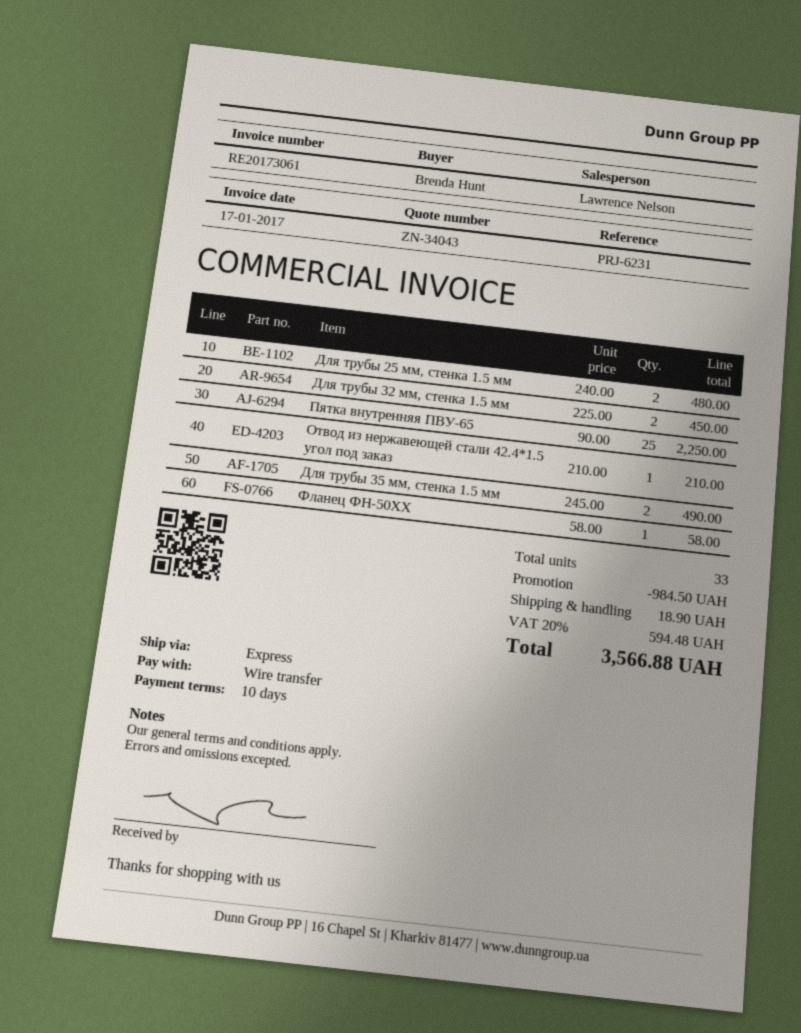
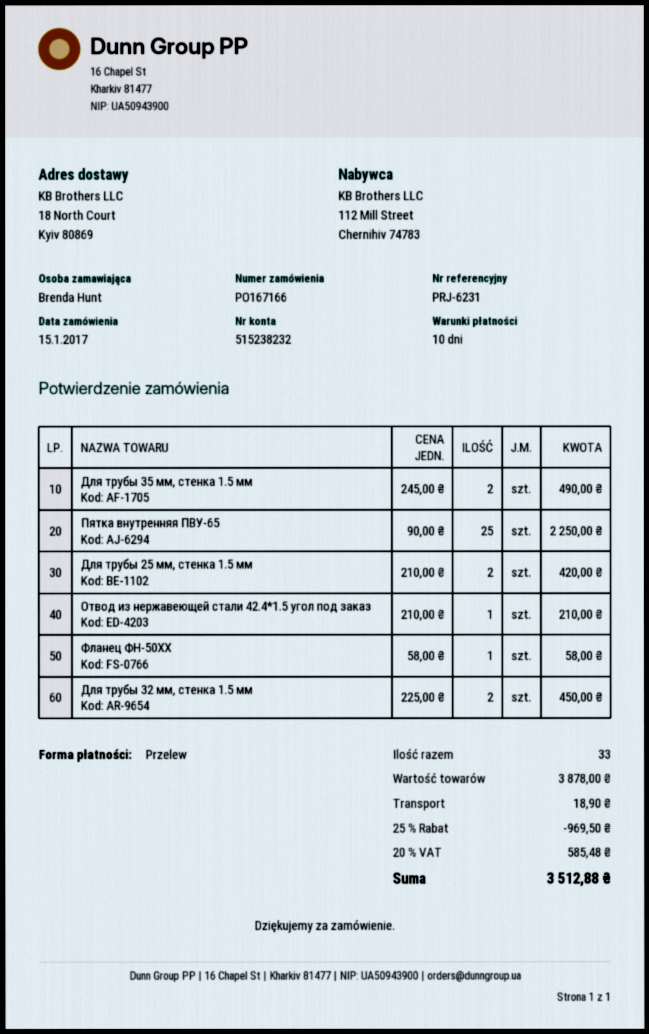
Для трубы 25 мм, стенка 1.5 мм: 2 x 240.00 = 480.00 -> 2 x 210.00 = 420.00
discount: 984.50 -> 969.50
tax: 20% = 594.48 -> 20% = 585.48
total: 3566.88 -> 3512.88

